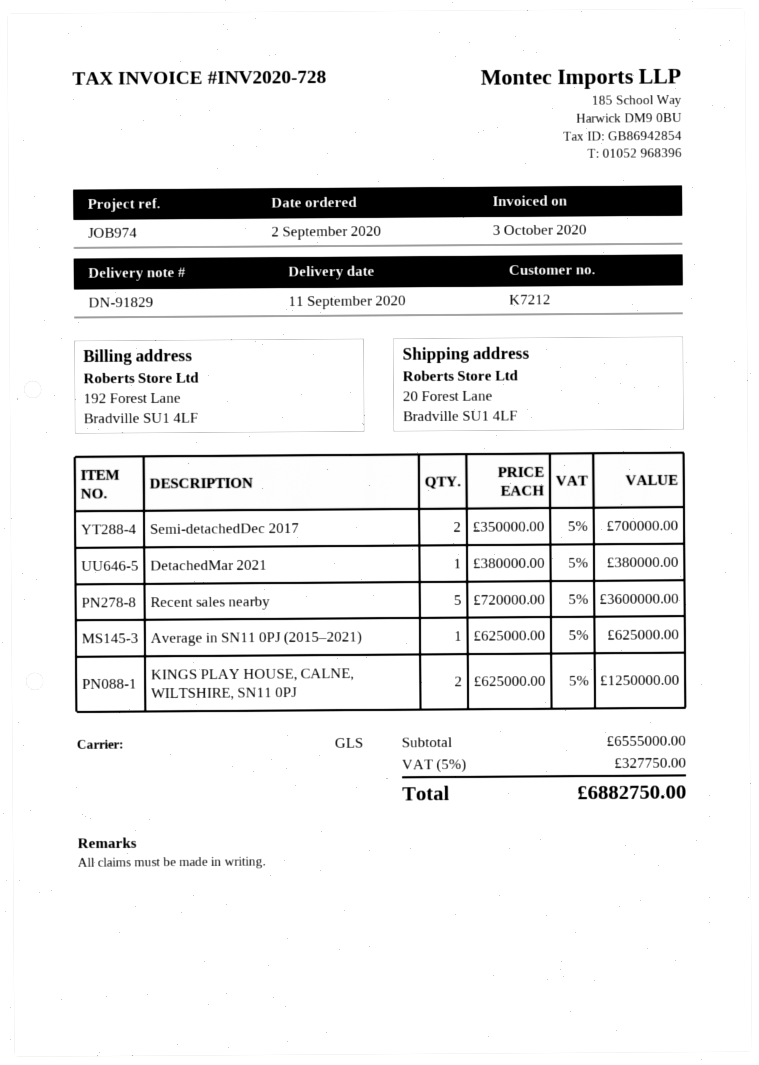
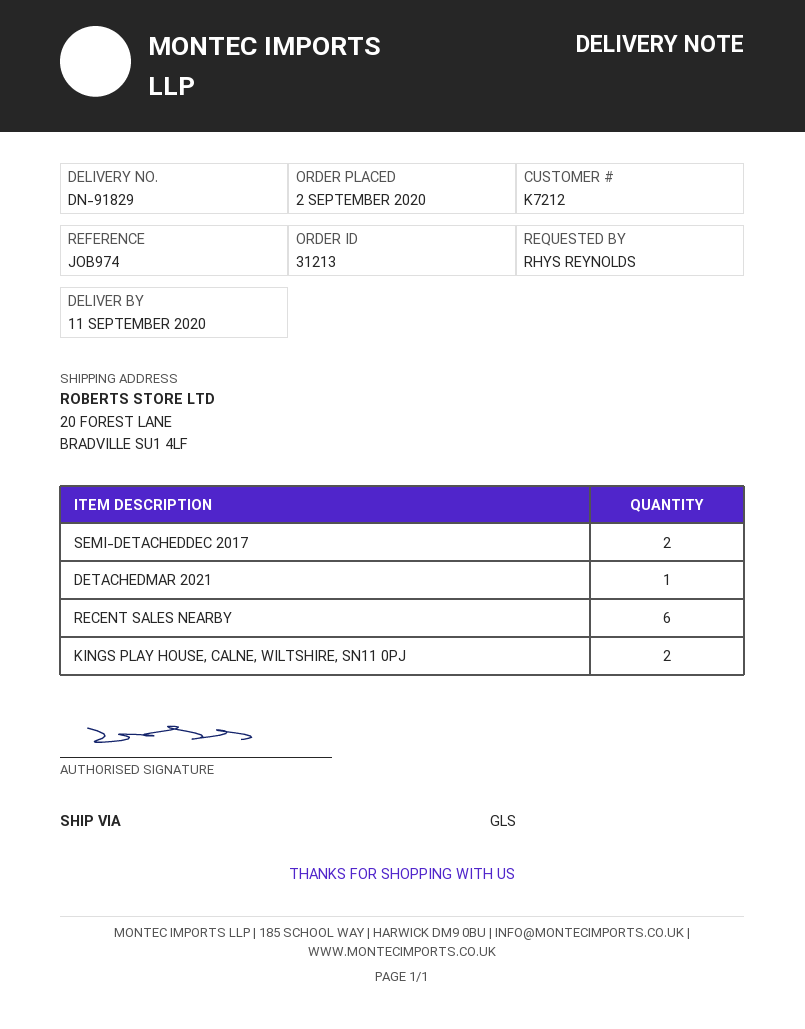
Recent sales nearby: 5 -> 6
Average in SN11 0PJ (2015–2021): 1 -> none

